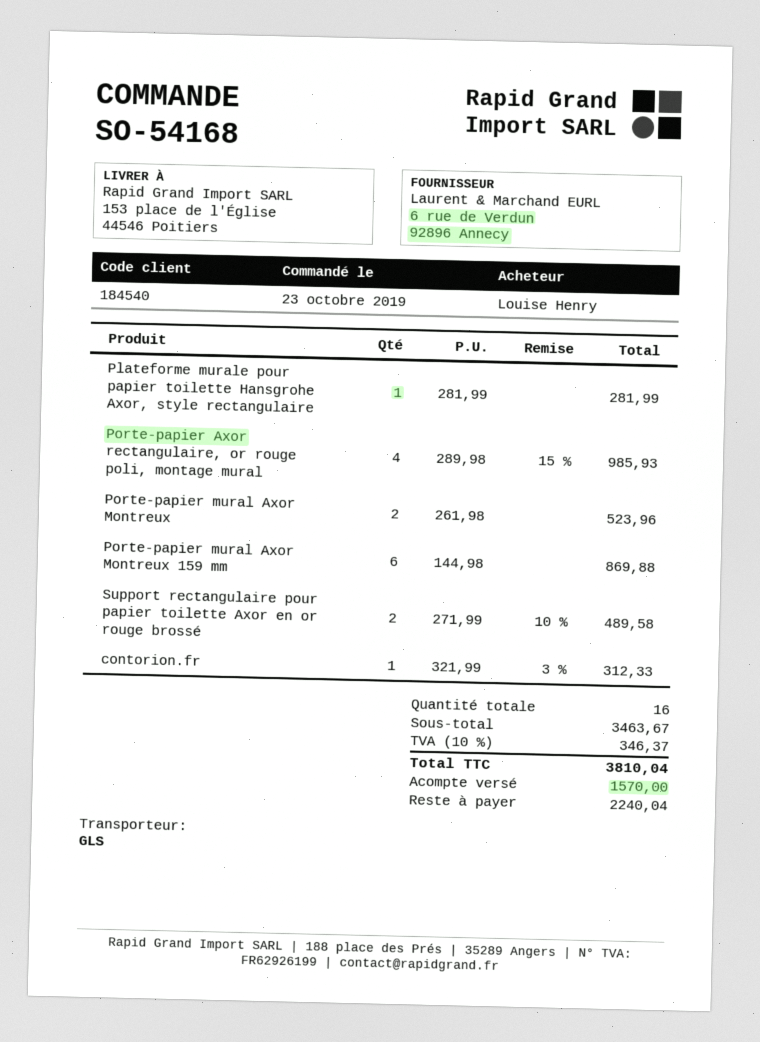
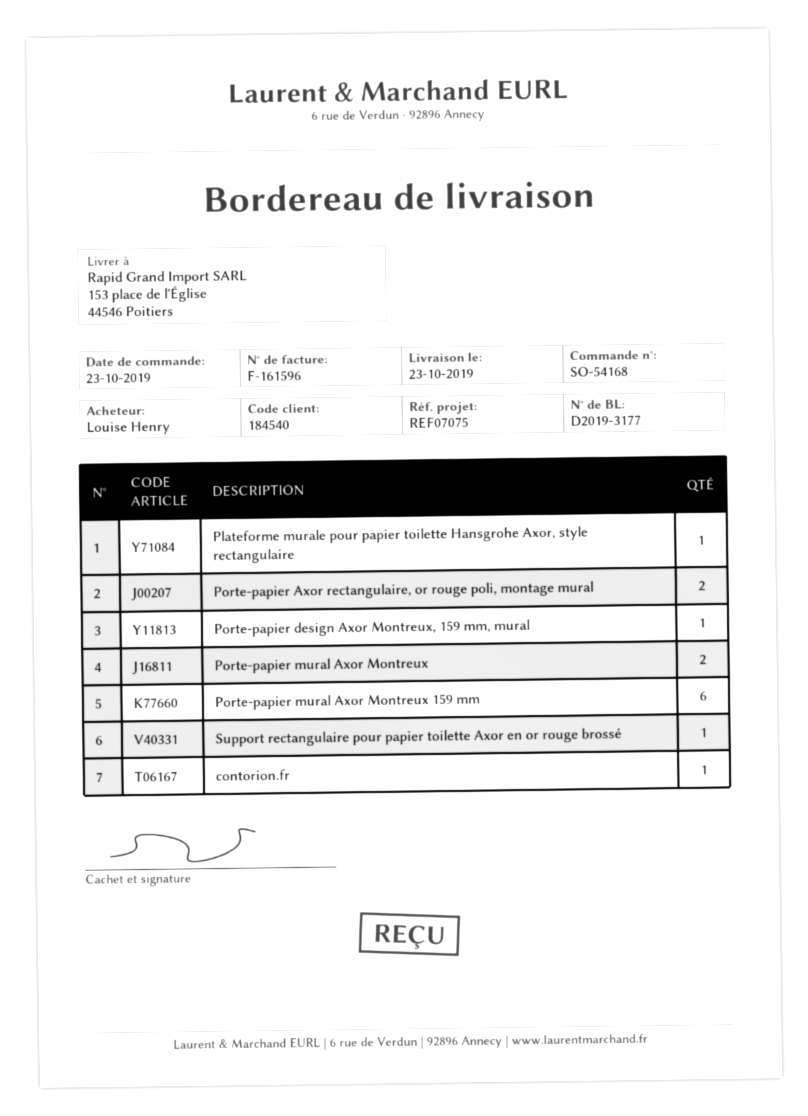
Porte-papier Axor rectangulaire, or rouge poli, montage mural: 4 -> 2
Support rectangulaire pour papier toilette Axor en or rouge brossé: 2 -> 1
Porte-papier design Axor Montreux, 159 mm, mural: none -> 1

